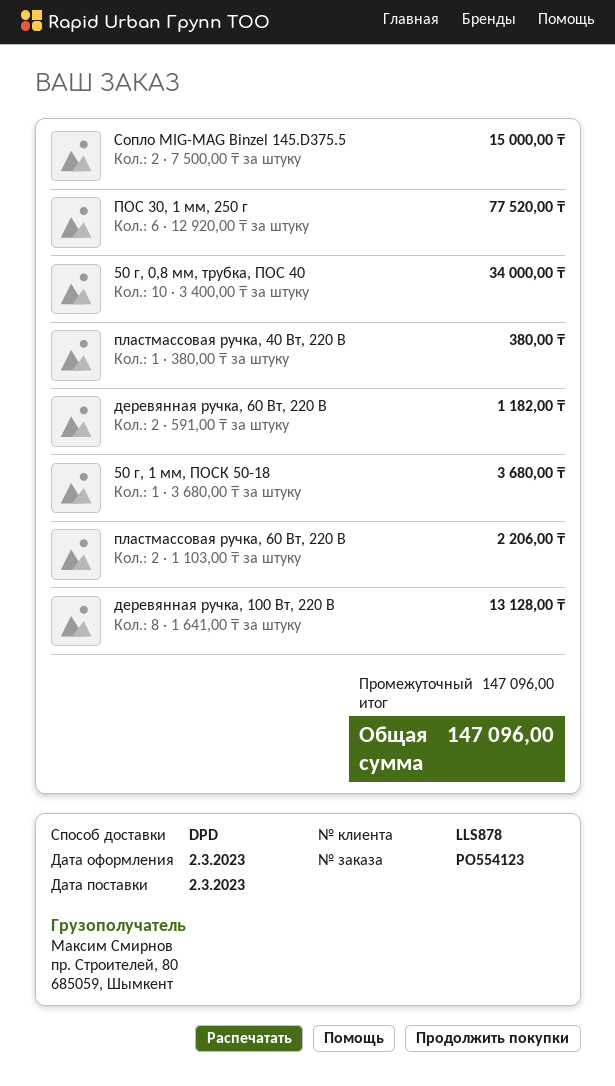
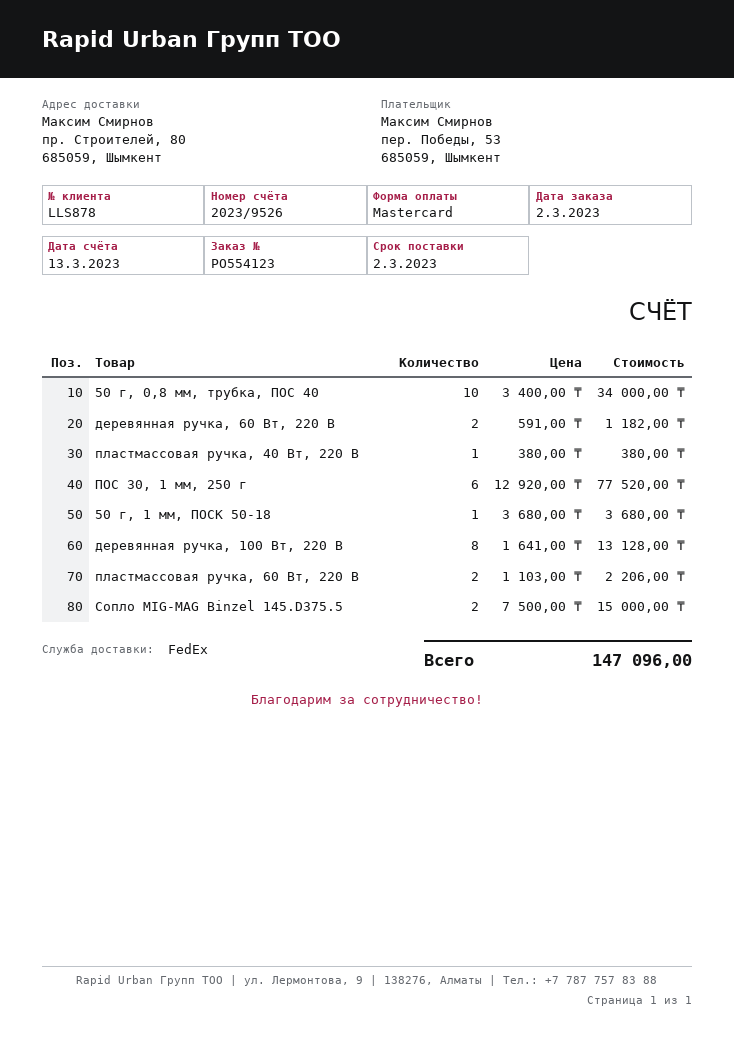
shipping method: DPD -> FedEx

